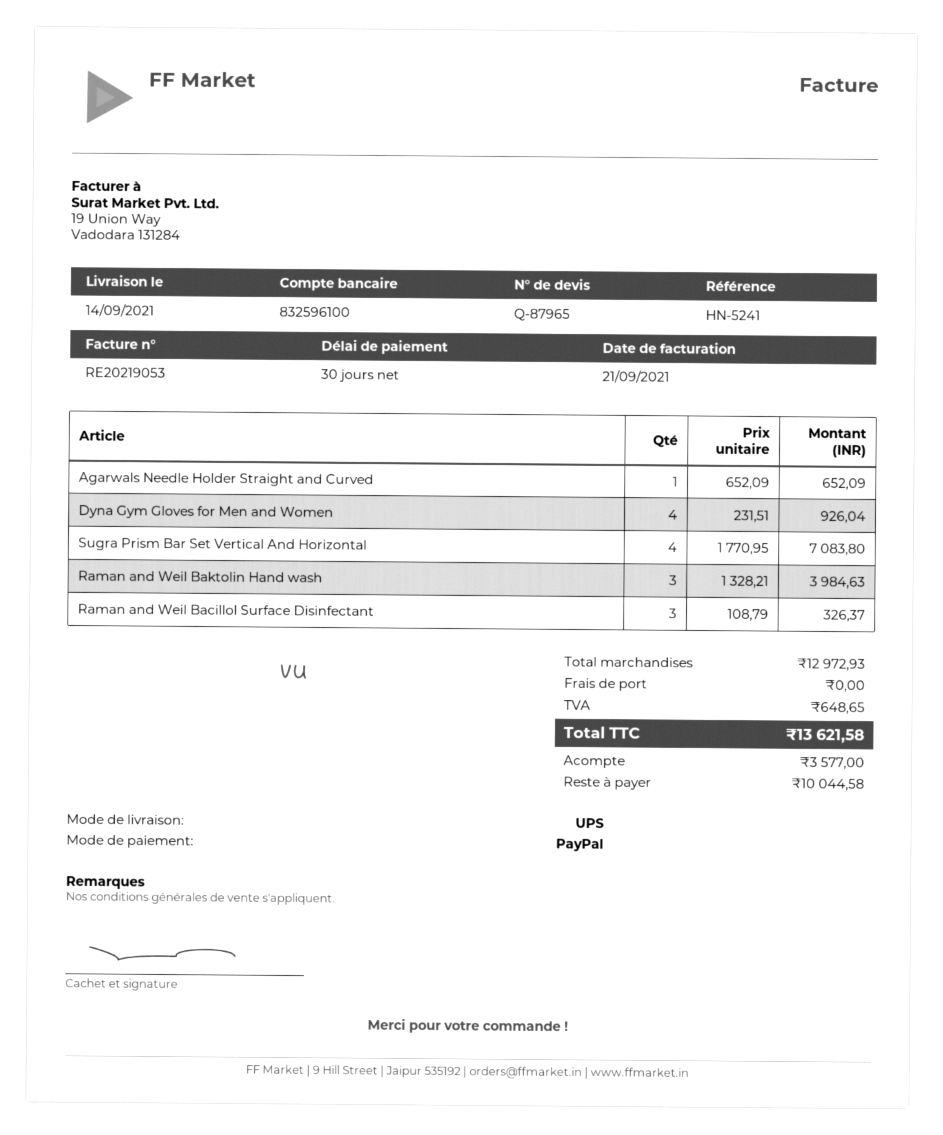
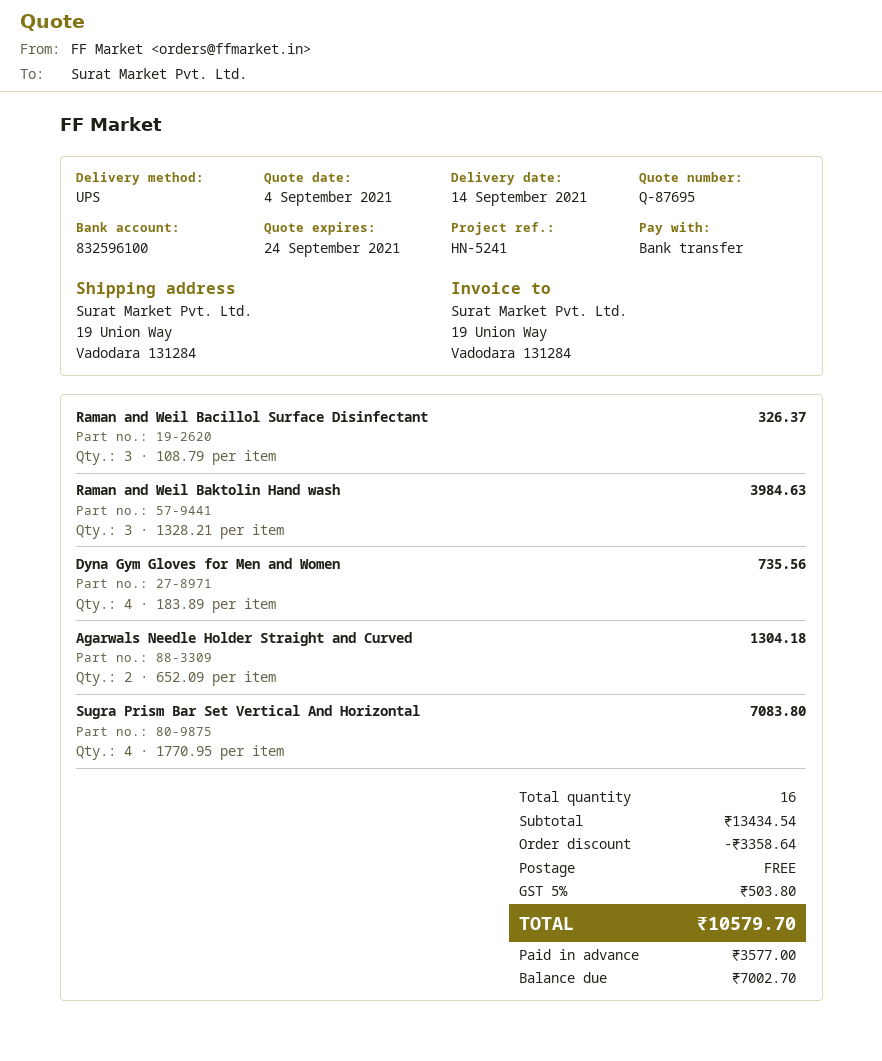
quote number: Q-87965 -> Q-87695
payment method: PayPal -> bank transfer
Agarwals Needle Holder Straight and Curved: 1 x 652.09 = 652.09 -> 2 x 652.09 = 1304.18
Dyna Gym Gloves for Men and Women: 4 x 231.51 = 926.04 -> 4 x 183.89 = 735.56
subtotal: 12972.93 -> 13434.54
discount: none -> 3358.64
tax: 648.65 -> 503.80
total: 13621.58 -> 10579.70
balance: 10044.58 -> 7002.70

